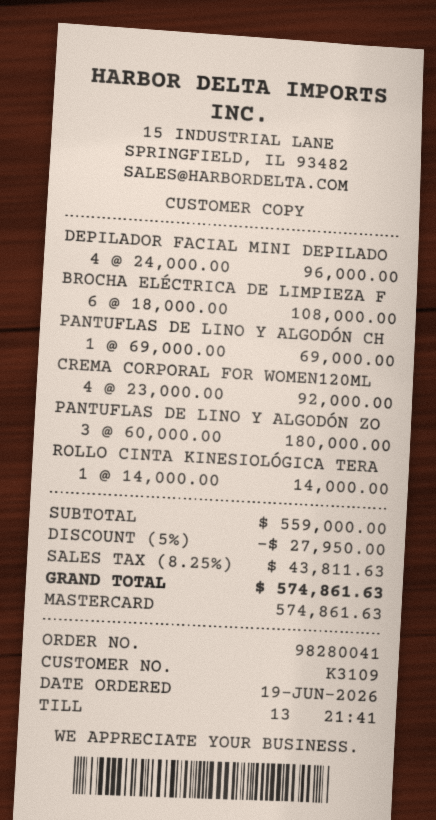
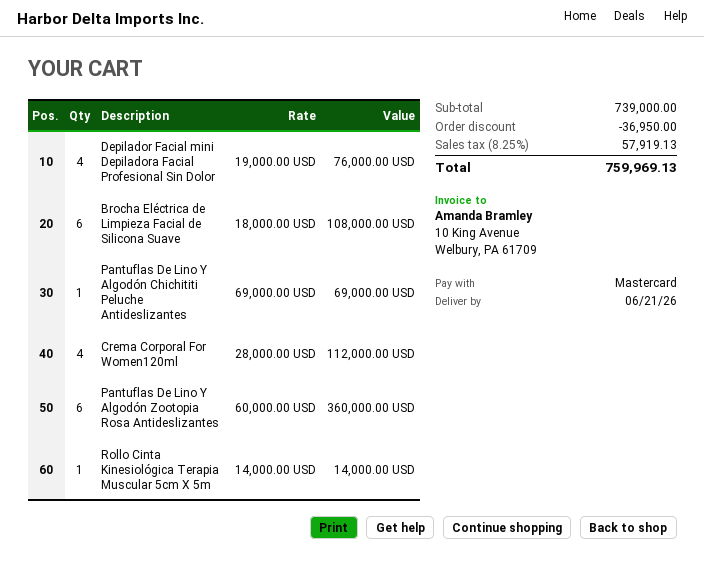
DEPILADOR FACIAL MINI DEPILADO: 4 x 24000.00 = 96000.00 -> 4 x 19000.00 = 76000.00
CREMA CORPORAL FOR WOMEN120ML: 4 x 23000.00 = 92000.00 -> 4 x 28000.00 = 112000.00
PANTUFLAS DE LINO Y ALGODÓN ZO: 3 x 60000.00 = 180000.00 -> 6 x 60000.00 = 360000.00
subtotal: 559000.00 -> 739000.00
discount: 27950.00 -> 36950.00
tax: 8.25% = 43811.63 -> 8.25% = 57919.13
total: 574861.63 -> 759969.13

